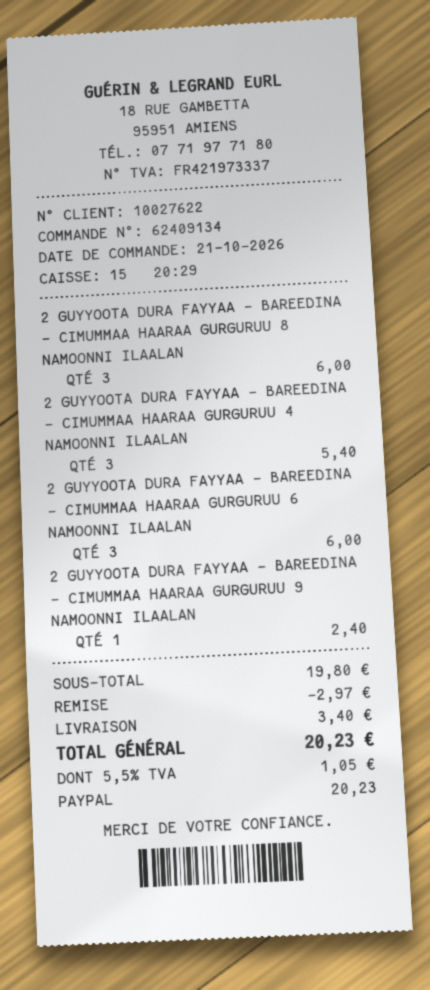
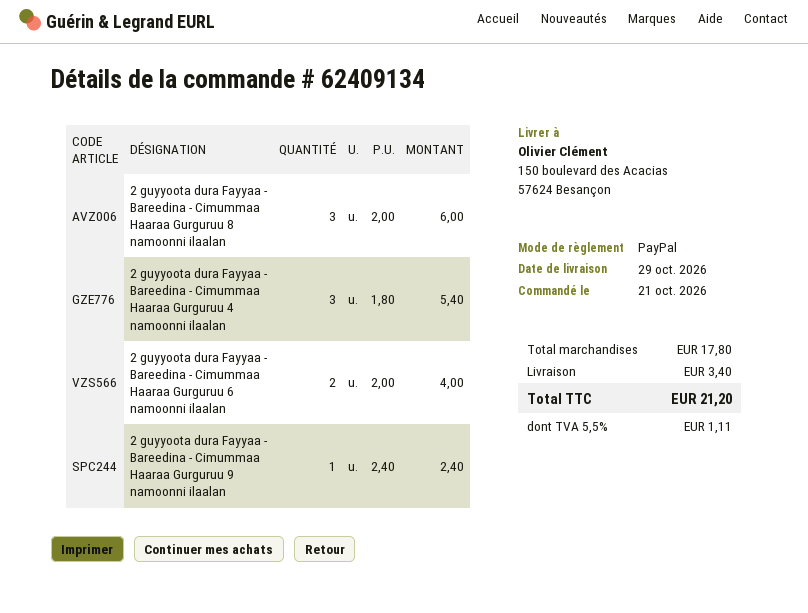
2 GUYYOOTA DURA FAYYAA - BAREEDINA - CIMUMMAA HAARAA GURGURUU 6 NAMOONNI ILAALAN: 3 for 6.00 -> 2 for 4.00
subtotal: 19.80 -> 17.80
discount: 2.97 -> none
tax: 5.5% = 1.05 -> 5.5% = 1.11
total: 20.23 -> 21.20

